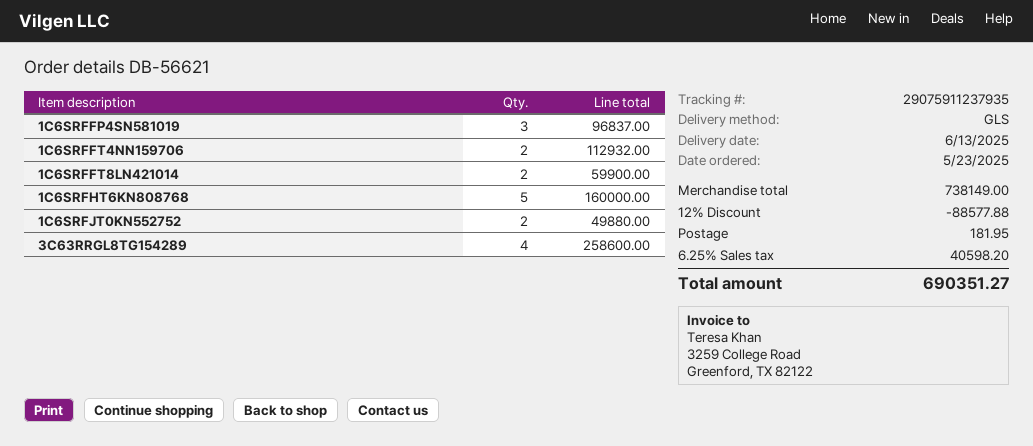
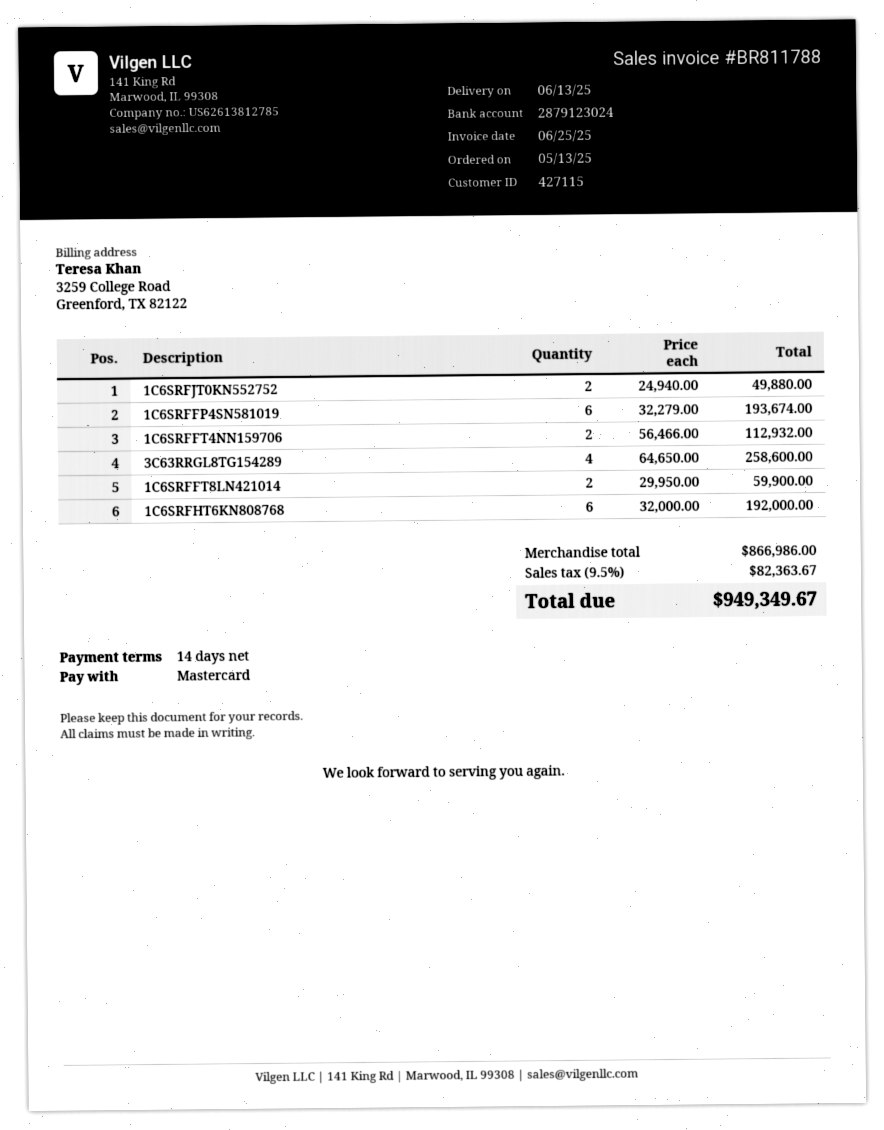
order date: 2025-05-23 -> 2025-05-13
1C6SRFFP4SN581019: 3 for 96837.00 -> 6 for 193674.00
1C6SRFHT6KN808768: 5 for 160000.00 -> 6 for 192000.00
subtotal: 738149.00 -> 866986.00
discount: 12% = 88577.88 -> none
shipping: 181.95 -> none
tax: 6.25% = 40598.20 -> 9.5% = 82363.67
total: 690351.27 -> 949349.67

